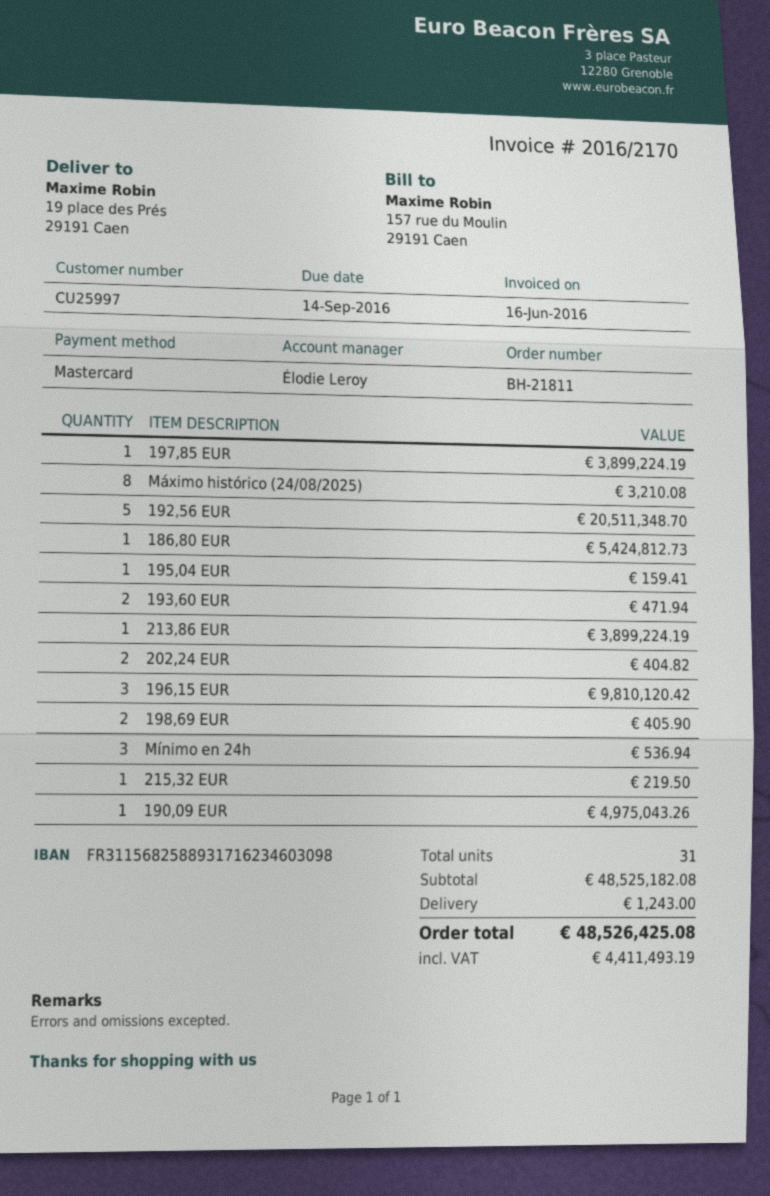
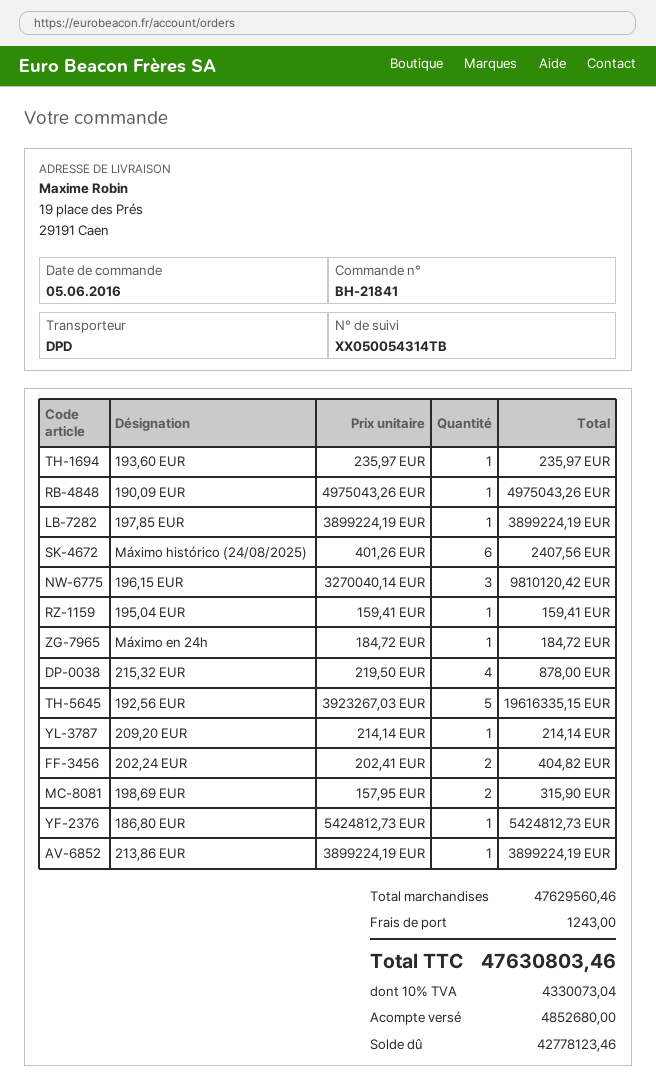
order number: BH-21811 -> BH-21841
Máximo histórico (24/08/2025): 8 for 3210.08 -> 6 for 2407.56
192,56 EUR: 5 for 20511348.70 -> 5 for 19616335.15
193,60 EUR: 2 for 471.94 -> 1 for 235.97
198,69 EUR: 2 for 405.90 -> 2 for 315.90
Mínimo en 24h: 3 for 536.94 -> none
215,32 EUR: 1 for 219.50 -> 4 for 878.00
Máximo en 24h: none -> 1 for 184.72
209,20 EUR: none -> 1 for 214.14
subtotal: 48525182.08 -> 47629560.46
tax: 4411493.19 -> 4330073.04
total: 48526425.08 -> 47630803.46

